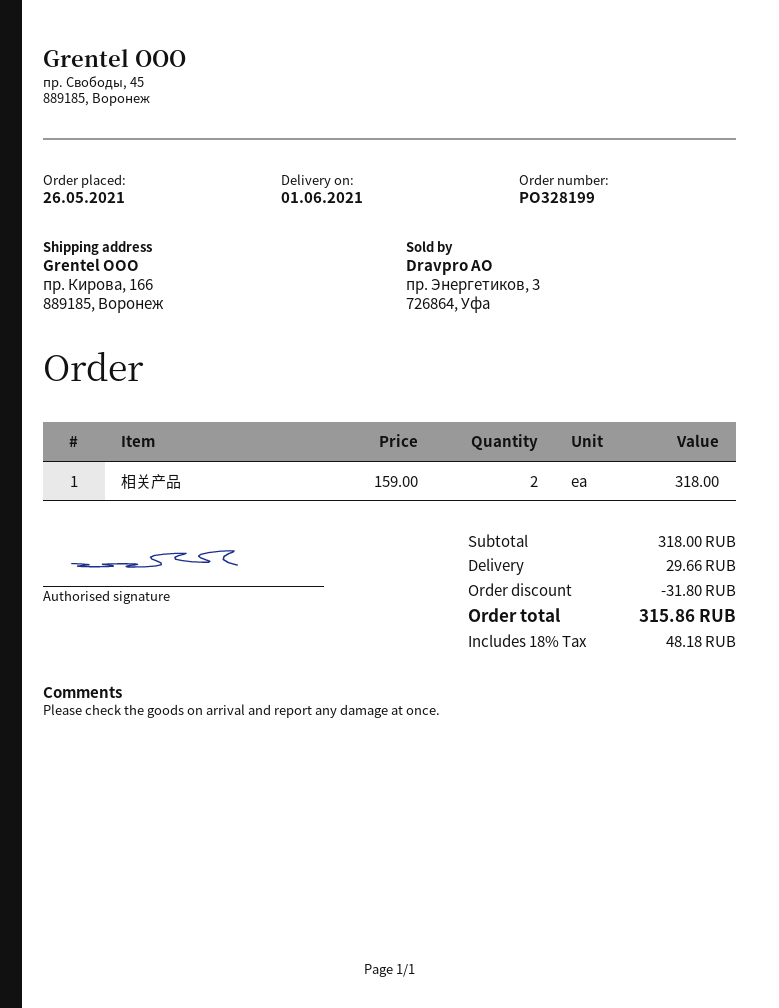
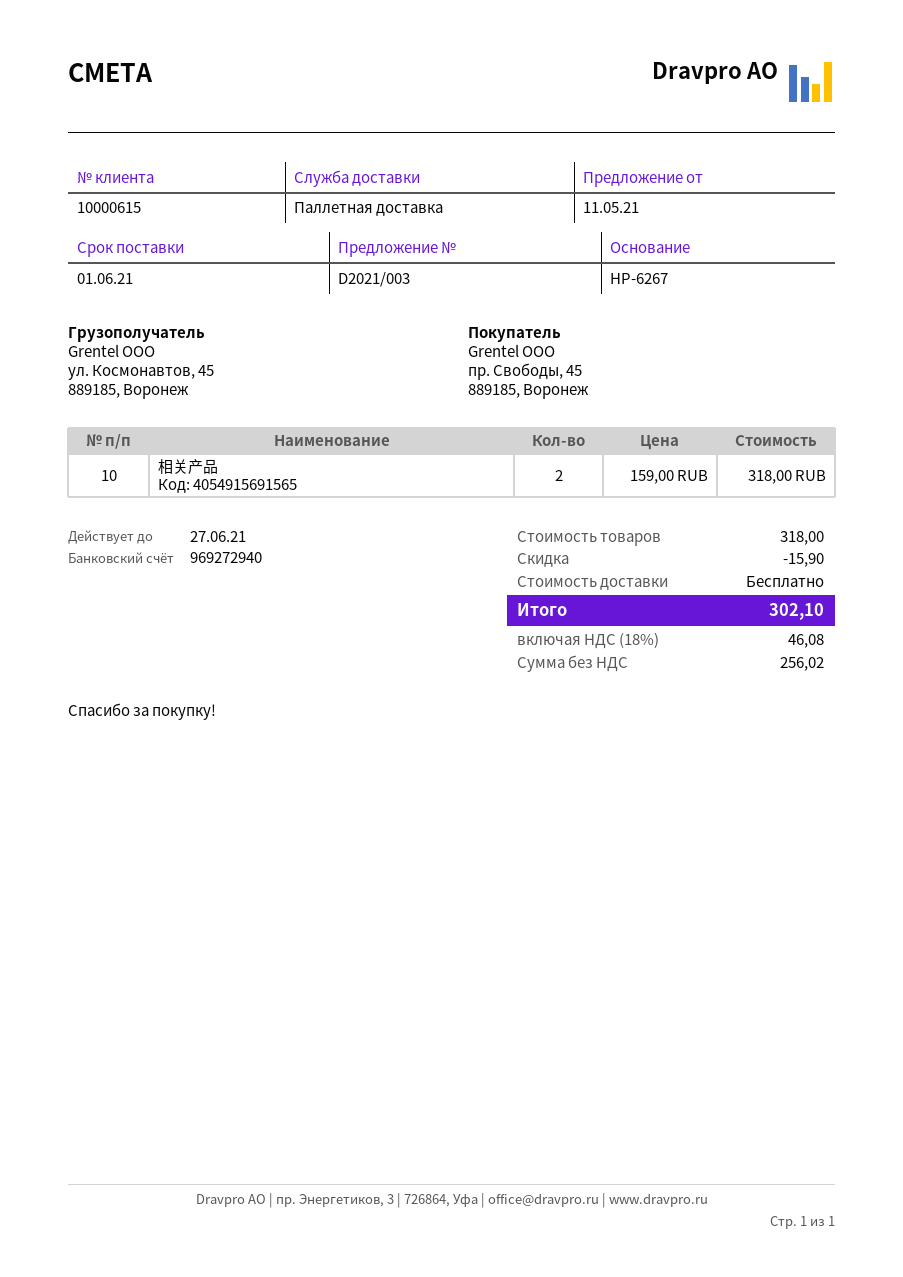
ship to: пр. Кирова, 166, 889185, Воронеж -> ул. Космонавтов, 45, 889185, Воронеж
discount: 31.80 -> 15.90
shipping: 29.66 -> 0.00
tax: 18% = 48.18 -> 18% = 46.08
total: 315.86 -> 302.10

